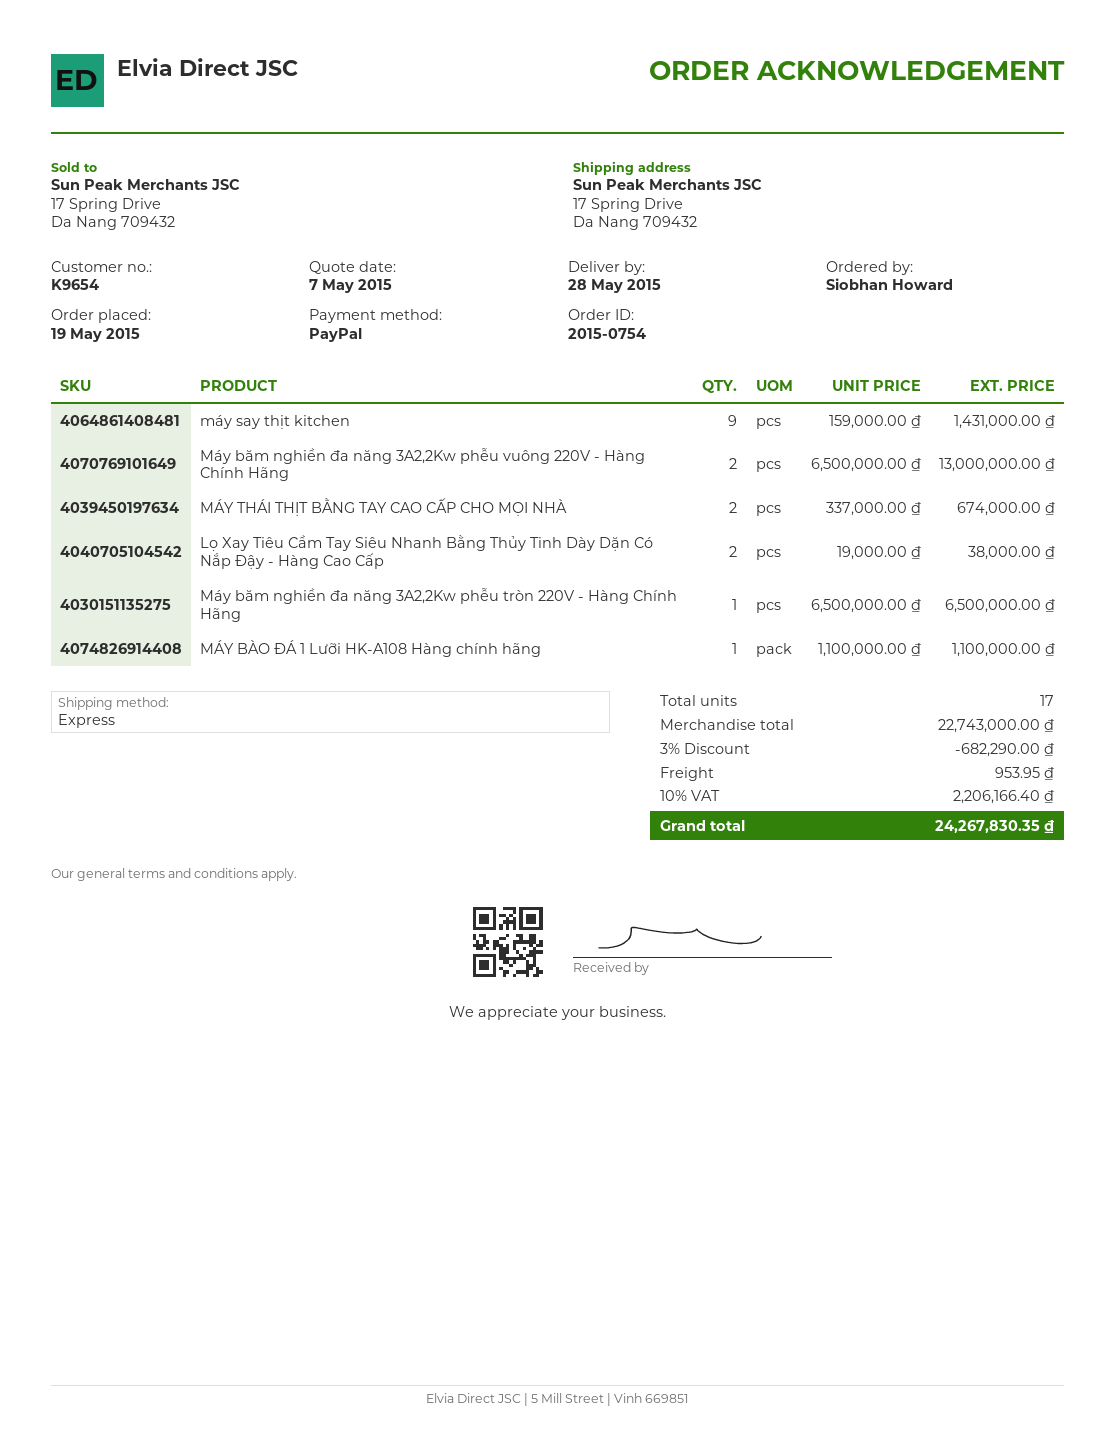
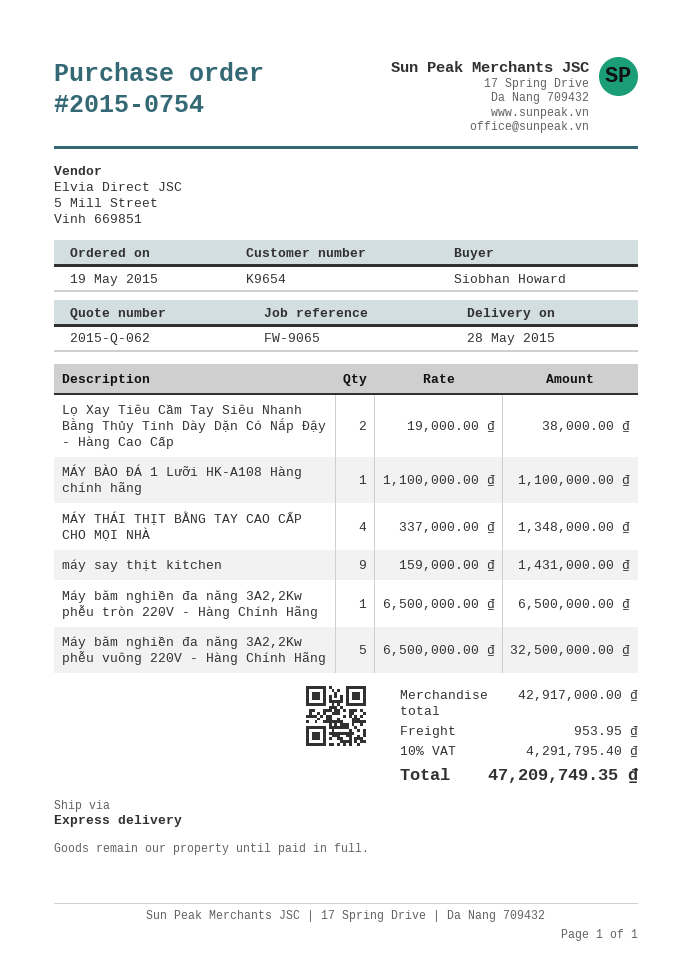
Máy băm nghiền đa năng 3A2,2Kw phễu vuông 220V - Hàng Chính Hãng: 2 x 6500000.00 = 13000000.00 -> 5 x 6500000.00 = 32500000.00
MÁY THÁI THỊT BẰNG TAY CAO CẤP CHO MỌI NHÀ: 2 x 337000.00 = 674000.00 -> 4 x 337000.00 = 1348000.00
subtotal: 22743000.00 -> 42917000.00
discount: 3% = 682290.00 -> none
tax: 10% = 2206166.40 -> 10% = 4291795.40
total: 24267830.35 -> 47209749.35

